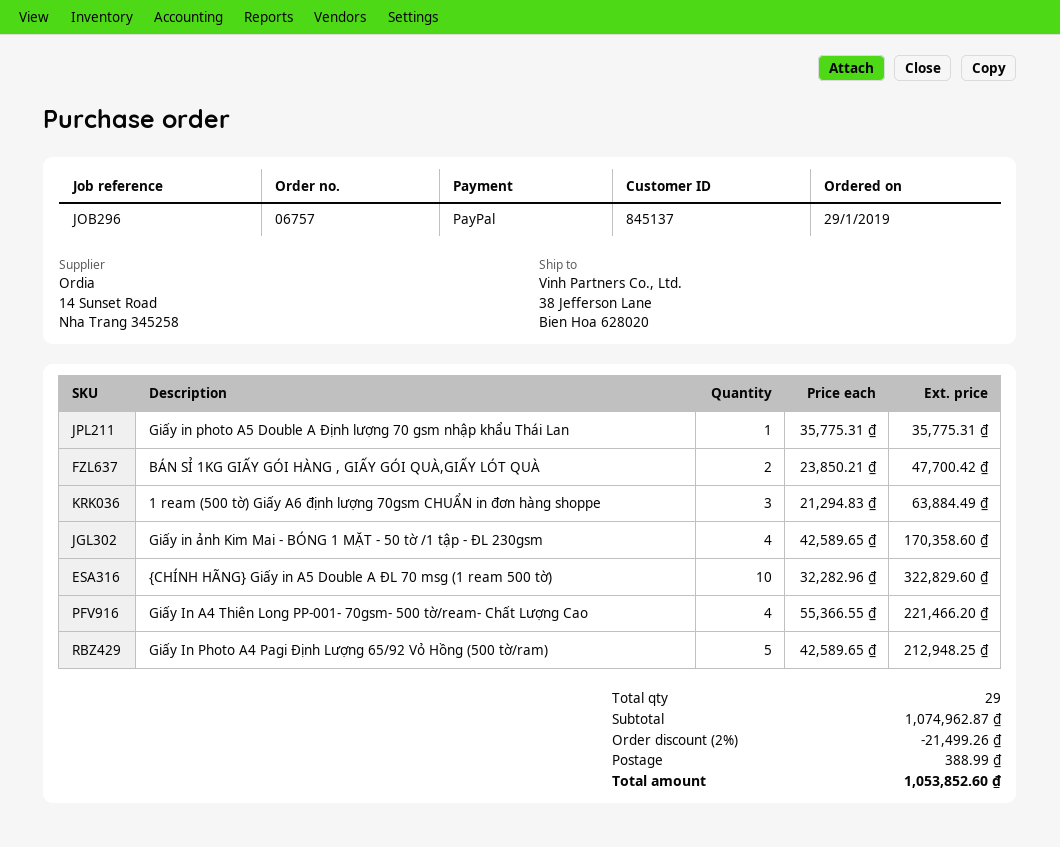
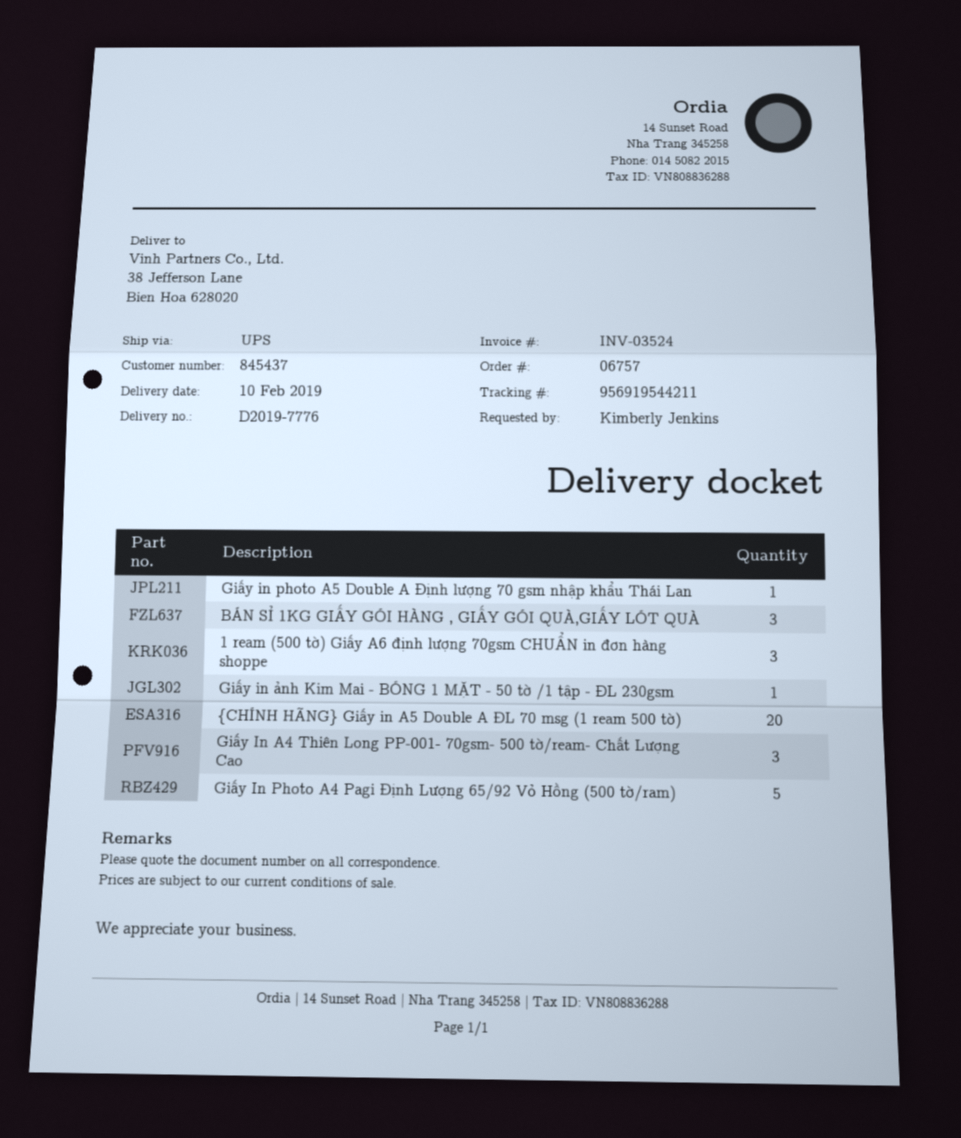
customer number: 845137 -> 845437
BÁN SỈ 1KG GIẤY GÓI HÀNG , GIẤY GÓI QUÀ,GIẤY LÓT QUÀ: 2 -> 3
Giấy in ảnh Kim Mai - BÓNG 1 MẶT - 50 tờ /1 tập - ĐL 230gsm: 4 -> 1
{CHÍNH HÃNG} Giấy in A5 Double A ĐL 70 msg (1 ream 500 tờ): 10 -> 20
Giấy In A4 Thiên Long PP-001- 70gsm- 500 tờ/ream- Chất Lượng Cao: 4 -> 3

